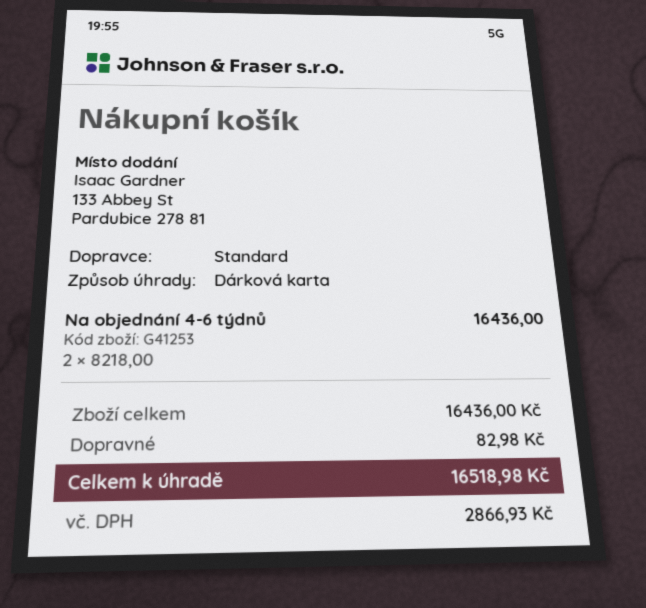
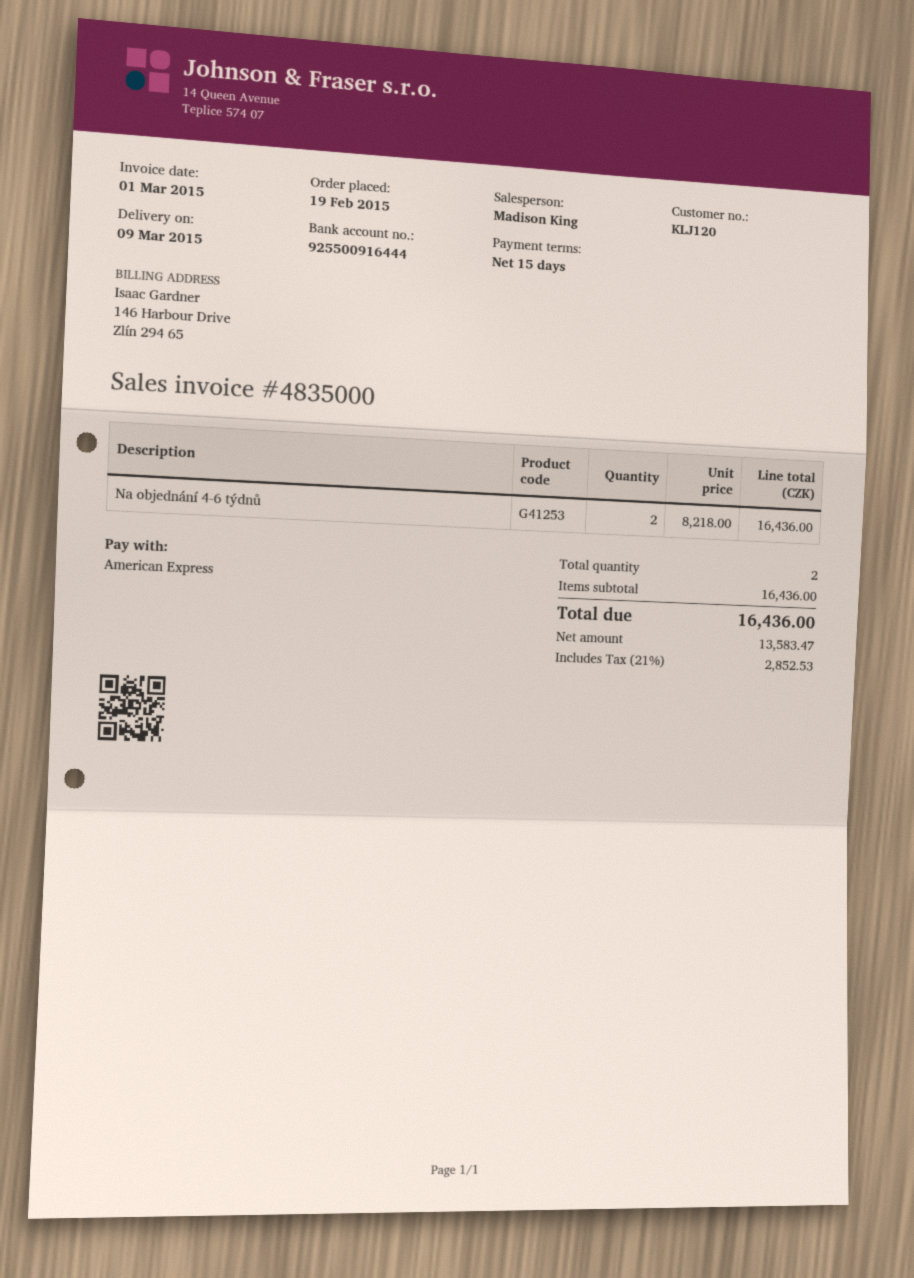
payment method: gift card -> American Express
shipping: 82.98 -> none
tax: 2866.93 -> 2852.53
total: 16518.98 -> 16436.00

